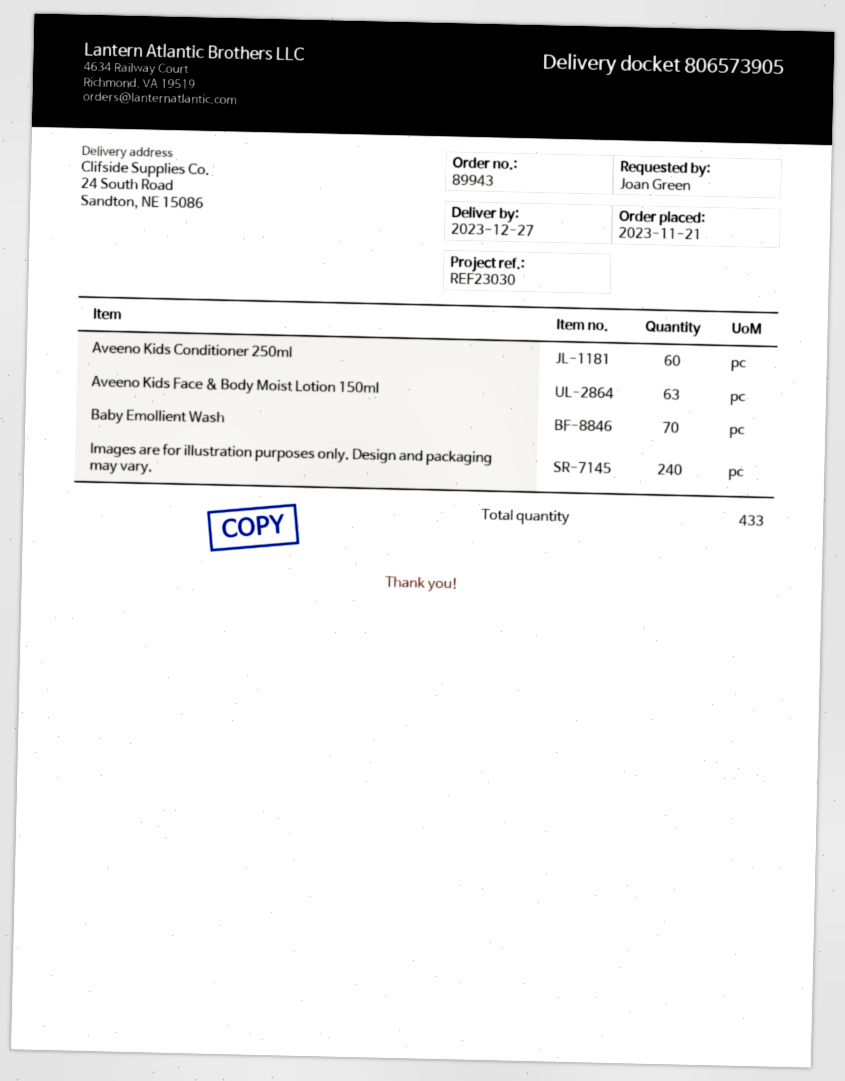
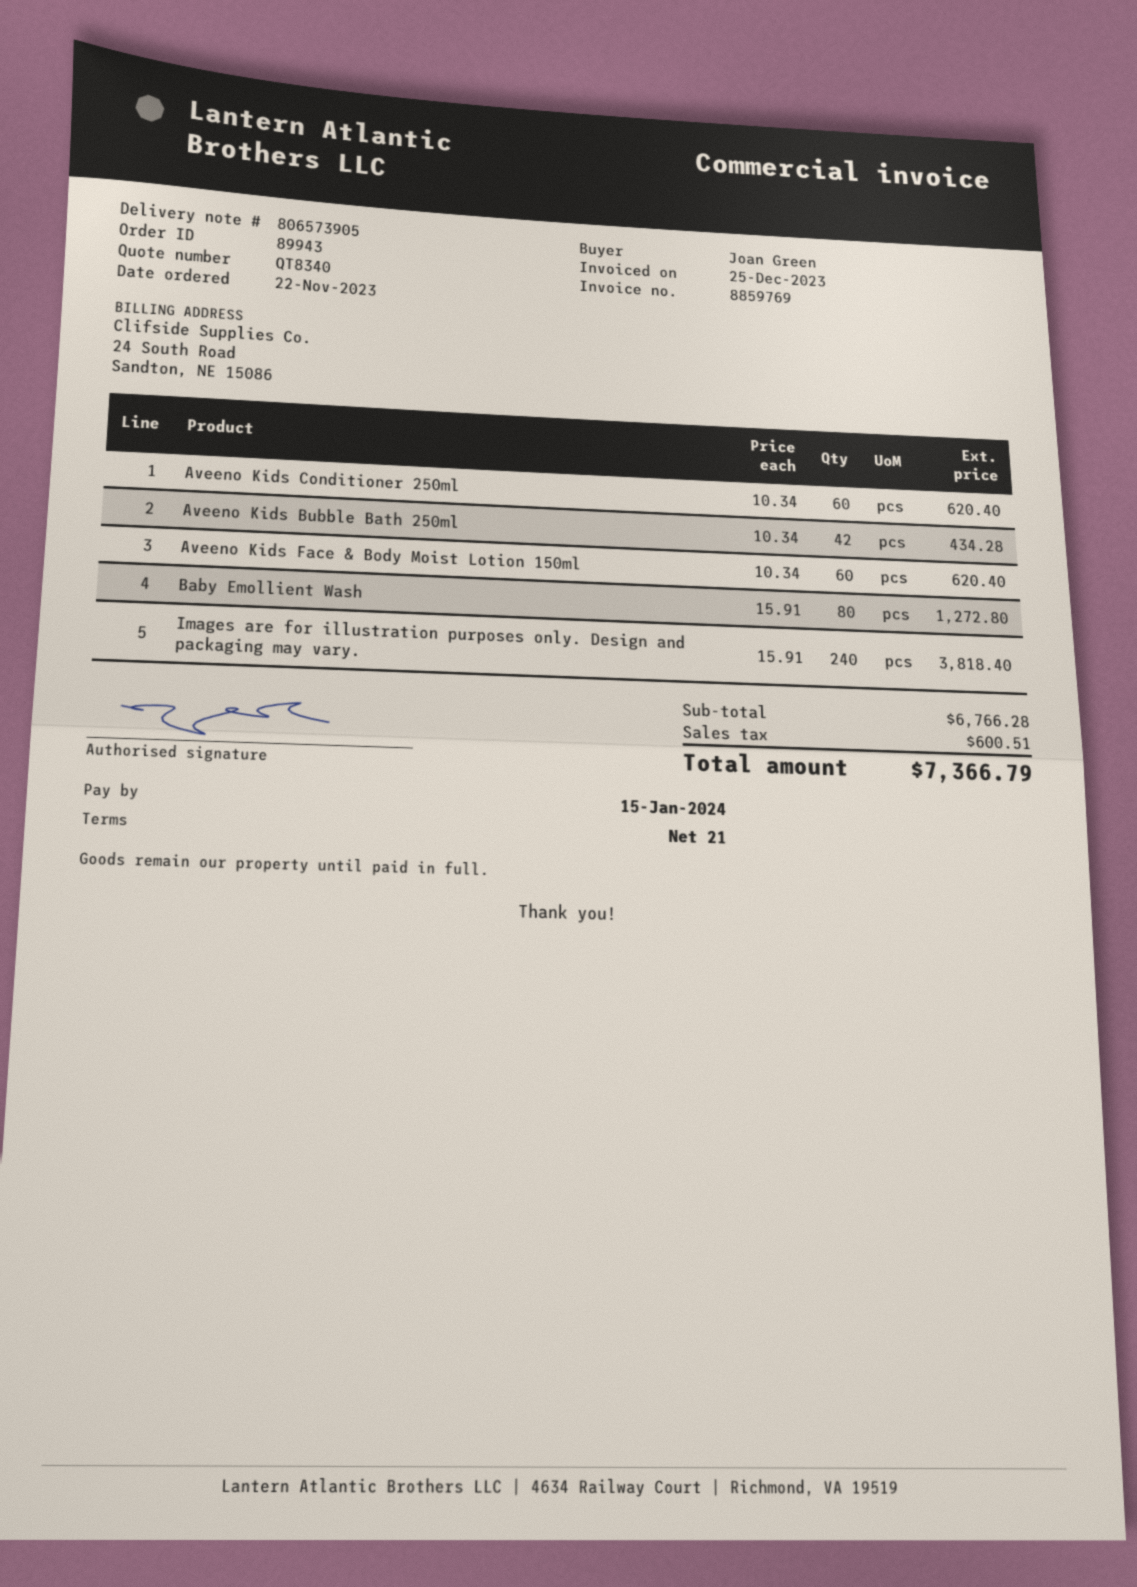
order date: 2023-11-21 -> 2023-11-22
Aveeno Kids Face & Body Moist Lotion 150ml: 63 -> 60
Baby Emollient Wash: 70 -> 80
Aveeno Kids Bubble Bath 250ml: none -> 42

